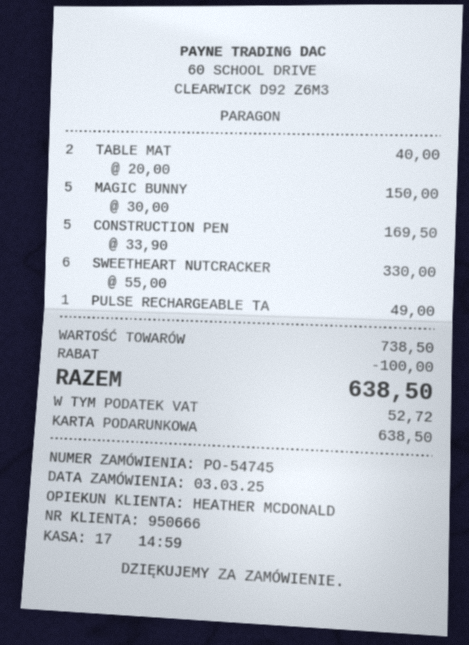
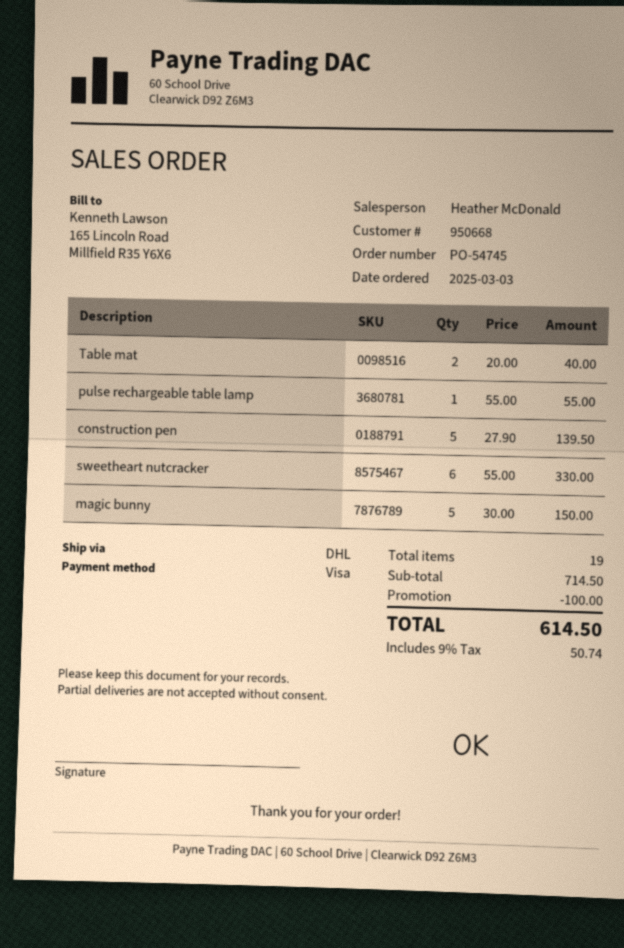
customer number: 950666 -> 950668
payment method: gift card -> Visa
CONSTRUCTION PEN: 5 x 33.90 = 169.50 -> 5 x 27.90 = 139.50
PULSE RECHARGEABLE TA: 1 x 49.00 = 49.00 -> 1 x 55.00 = 55.00
subtotal: 738.50 -> 714.50
tax: 52.72 -> 50.74
total: 638.50 -> 614.50

